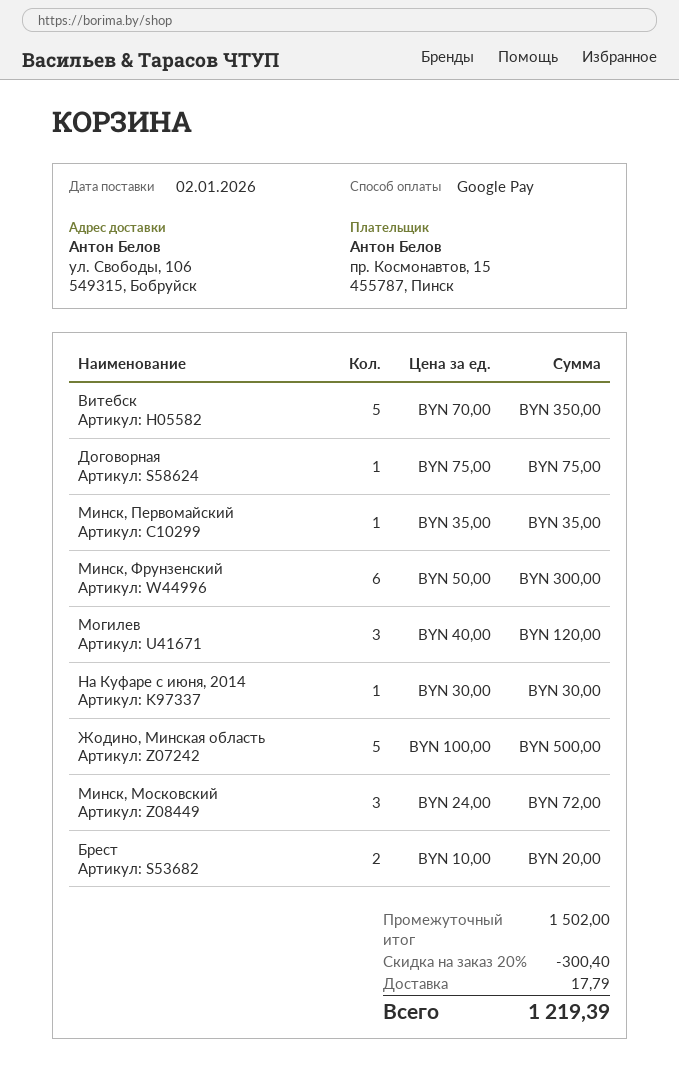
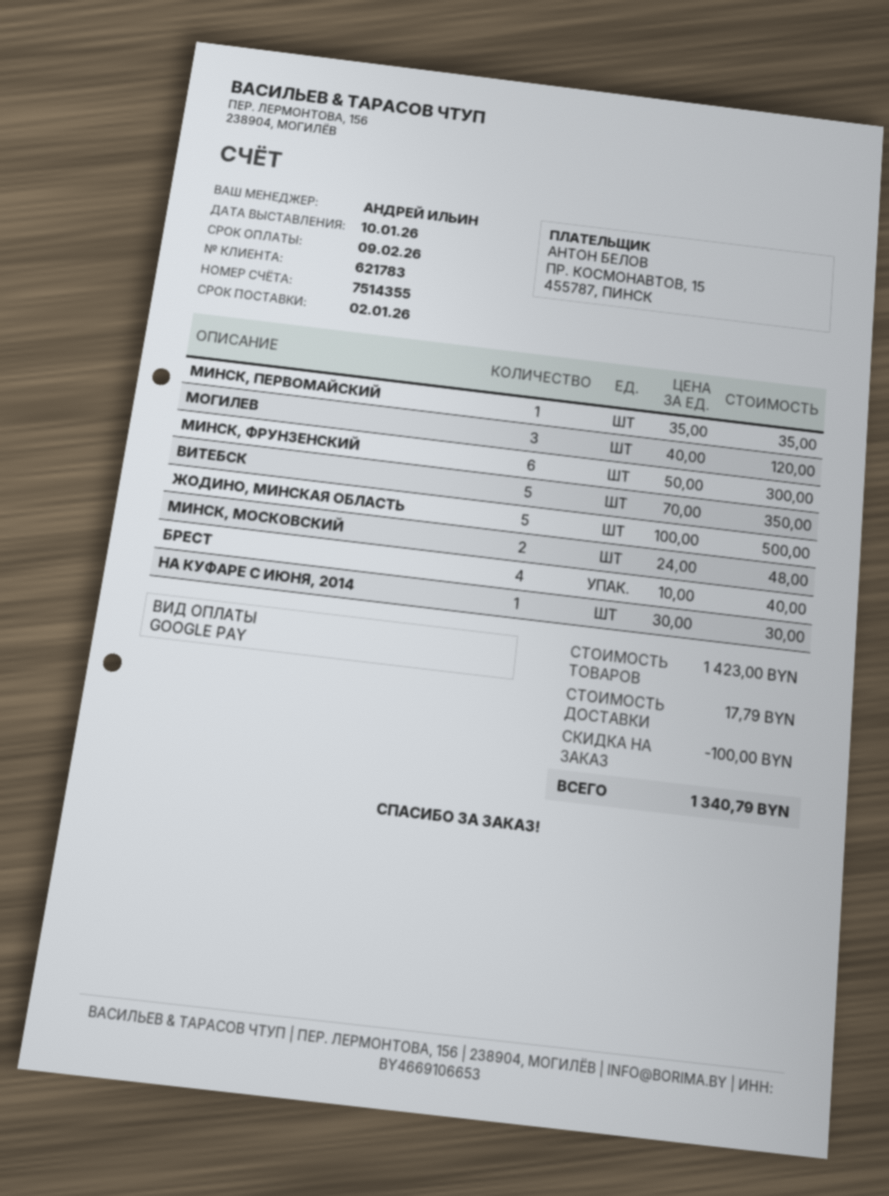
Договорная: 1 x 75.00 = 75.00 -> none
Минск, Московский: 3 x 24.00 = 72.00 -> 2 x 24.00 = 48.00
Брест: 2 x 10.00 = 20.00 -> 4 x 10.00 = 40.00
subtotal: 1502.00 -> 1423.00
discount: 300.40 -> 100.00
total: 1219.39 -> 1340.79

